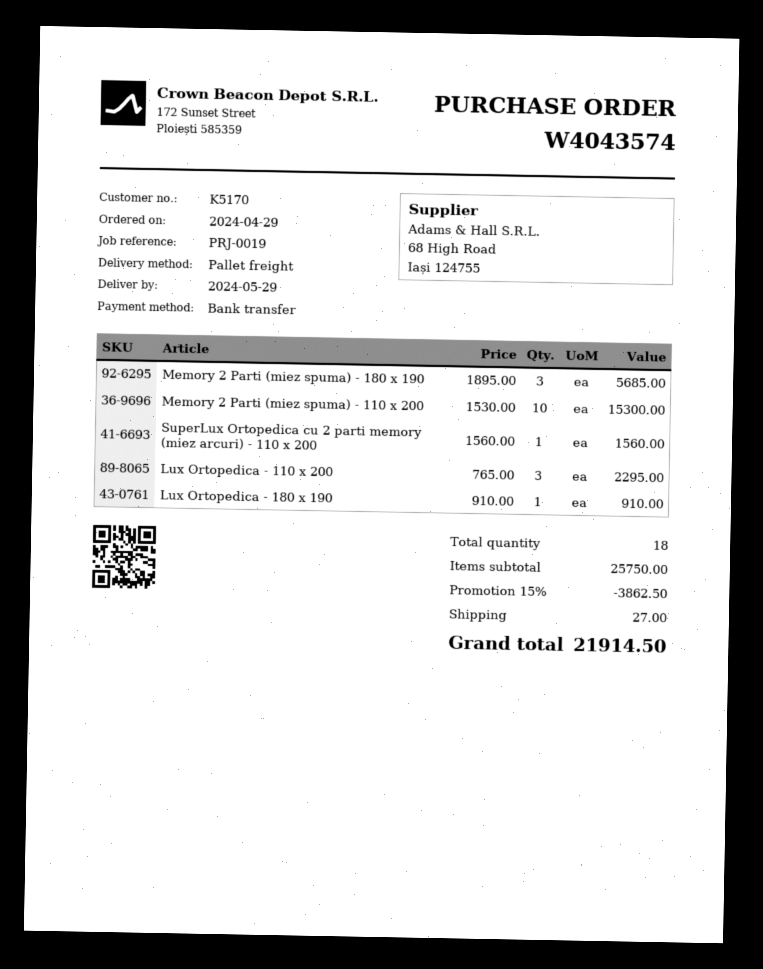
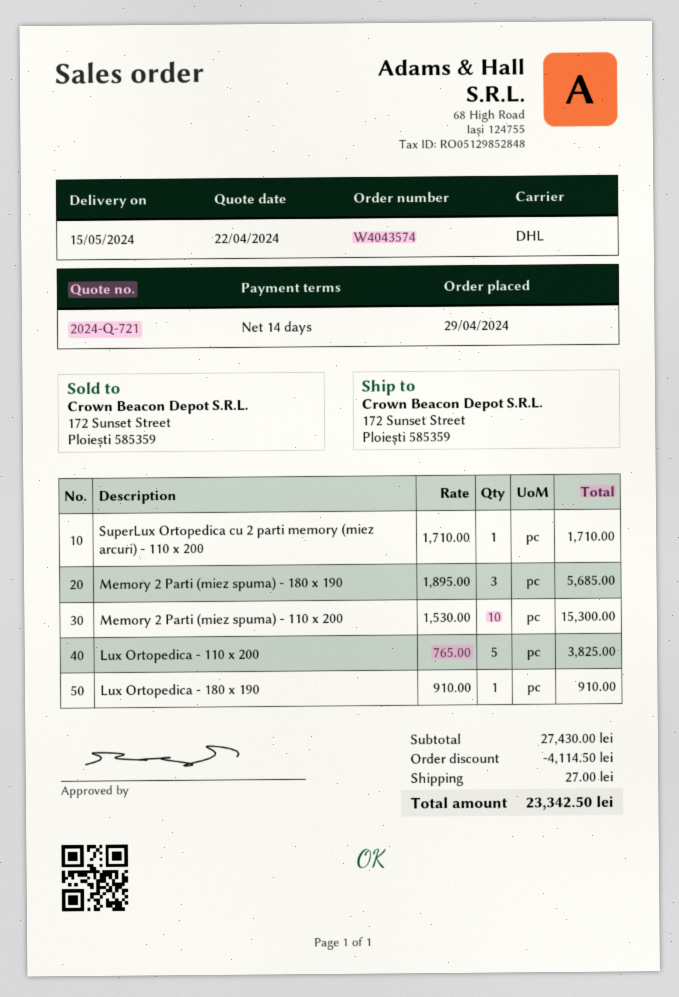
delivery date: 2024-05-29 -> 2024-05-15
shipping method: pallet freight -> DHL
SuperLux Ortopedica cu 2 parti memory (miez arcuri) - 110 x 200: 1 x 1560.00 = 1560.00 -> 1 x 1710.00 = 1710.00
Lux Ortopedica - 110 x 200: 3 x 765.00 = 2295.00 -> 5 x 765.00 = 3825.00
subtotal: 25750.00 -> 27430.00
discount: 3862.50 -> 4114.50
total: 21914.50 -> 23342.50

